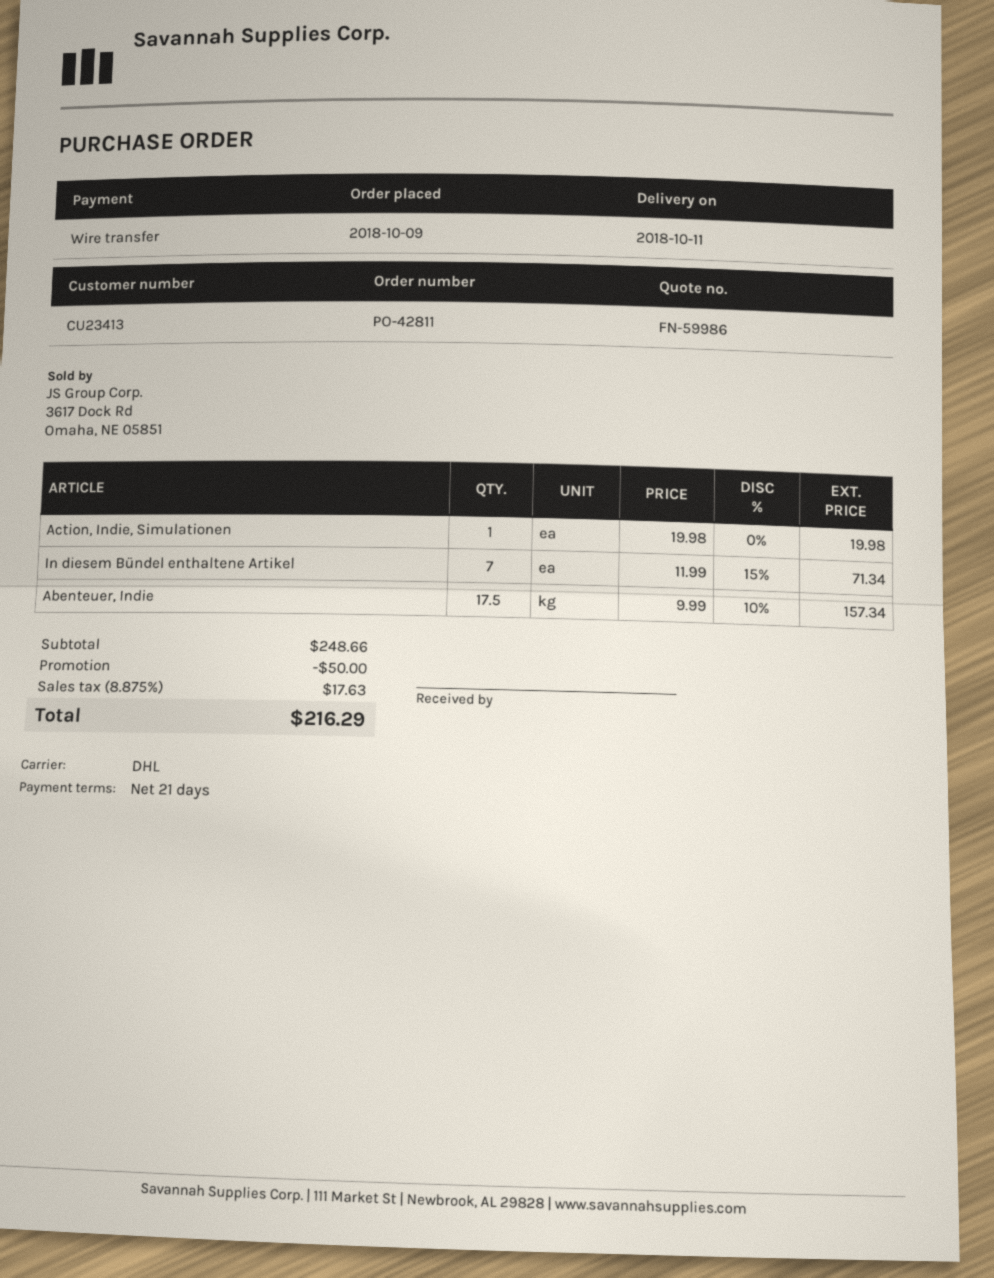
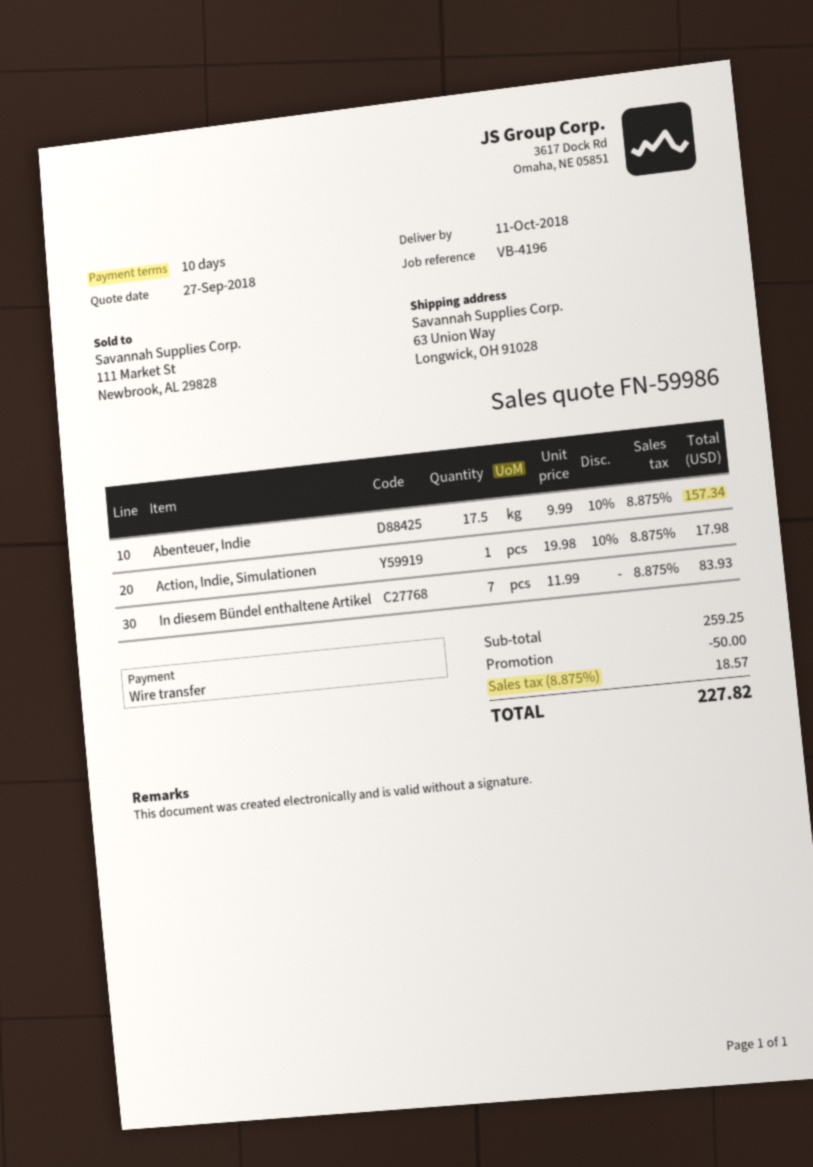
payment terms: 21 days -> 10 days
Action, Indie, Simulationen: 1 x 19.98 = 19.98 -> 1 x 19.98 - 10% = 17.98
In diesem Bündel enthaltene Artikel: 7 x 11.99 - 15% = 71.34 -> 7 x 11.99 = 83.93
subtotal: 248.66 -> 259.25
tax: 8.875% = 17.63 -> 8.875% = 18.57
total: 216.29 -> 227.82

